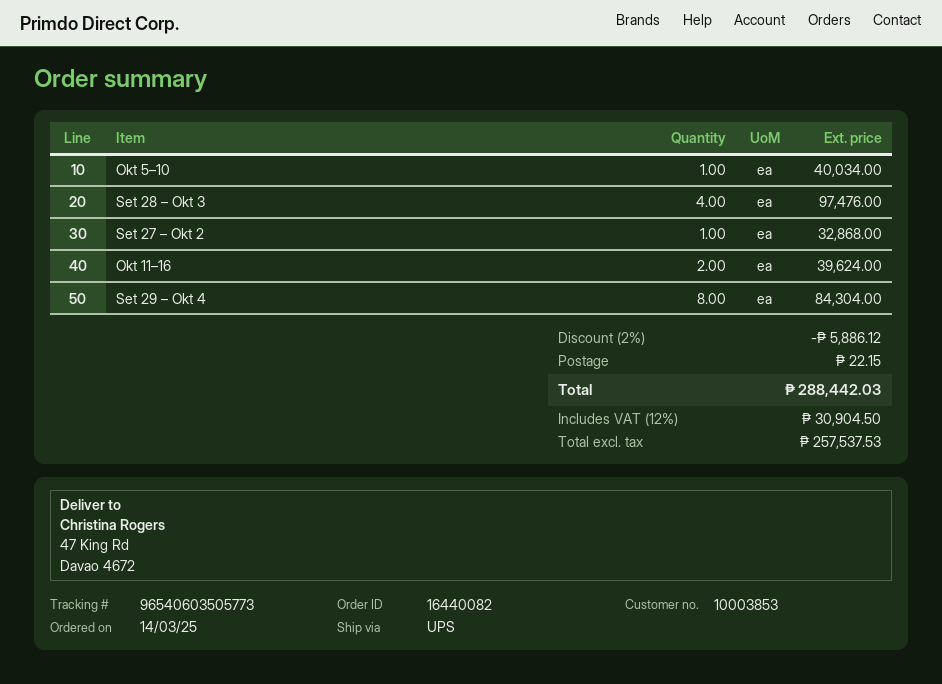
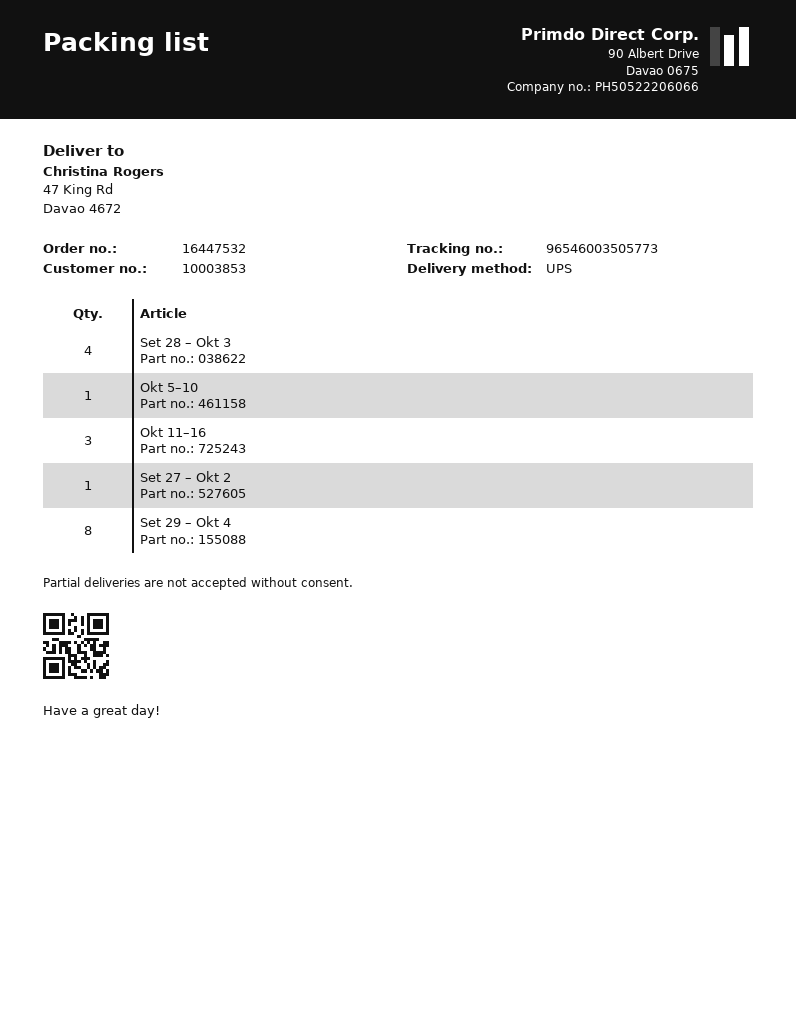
order number: 16440082 -> 16447532
tracking number: 96540603505773 -> 96546003505773
Okt 11–16: 2 -> 3

